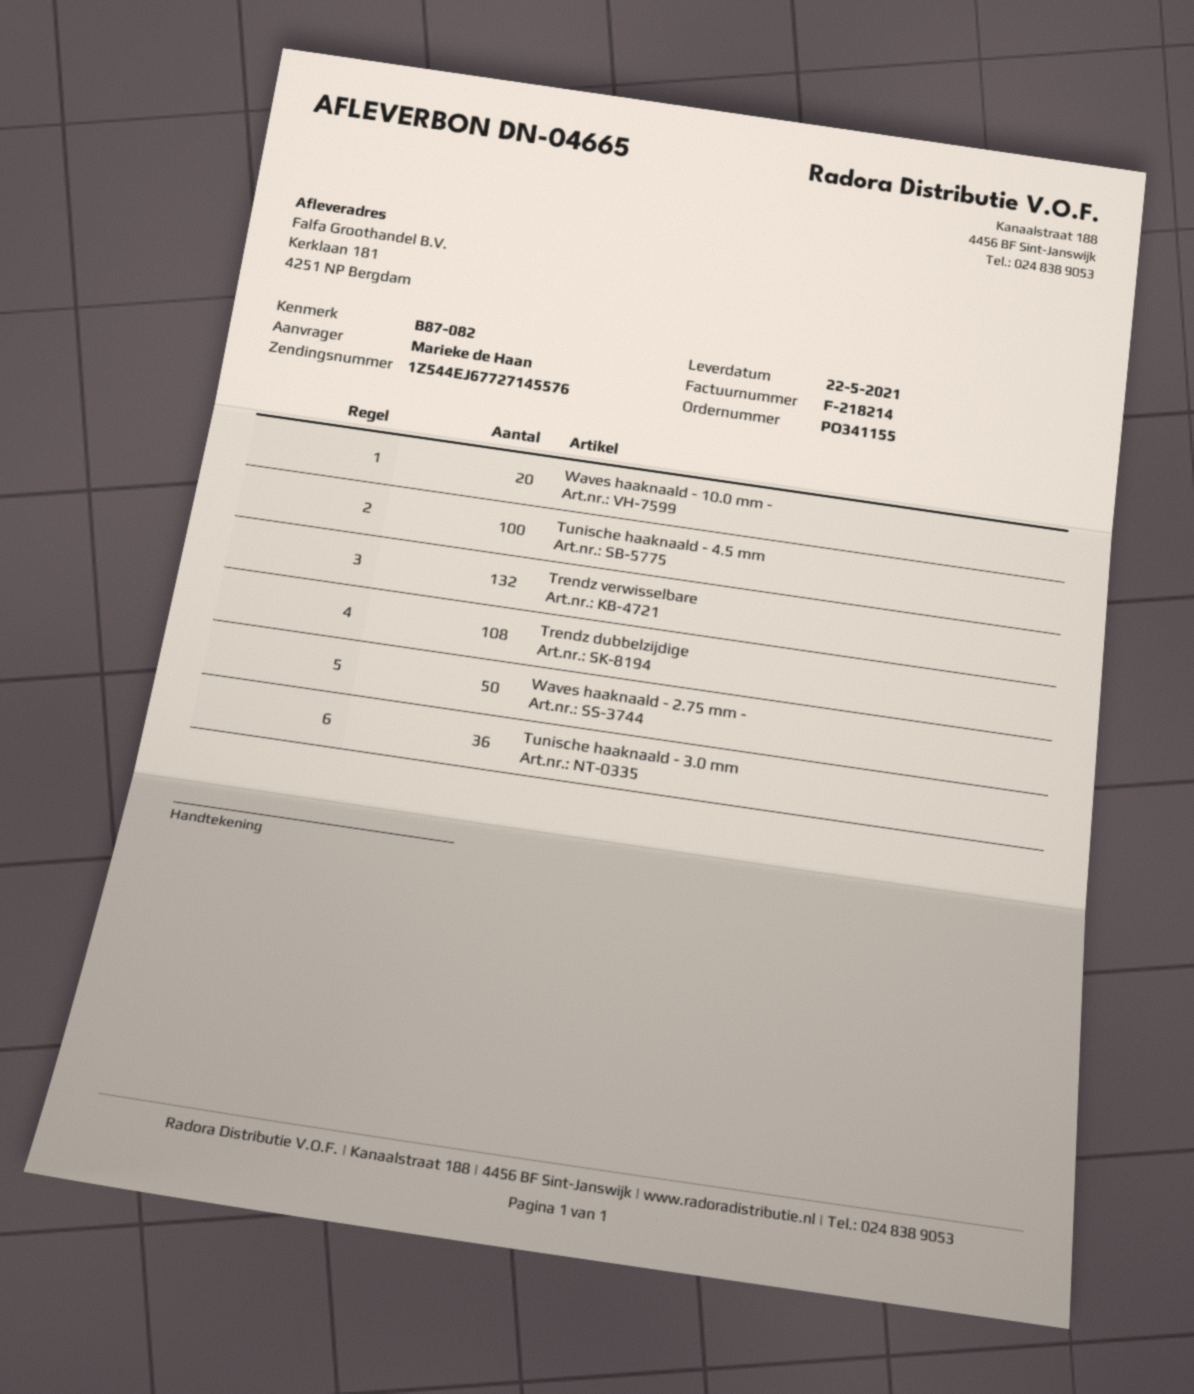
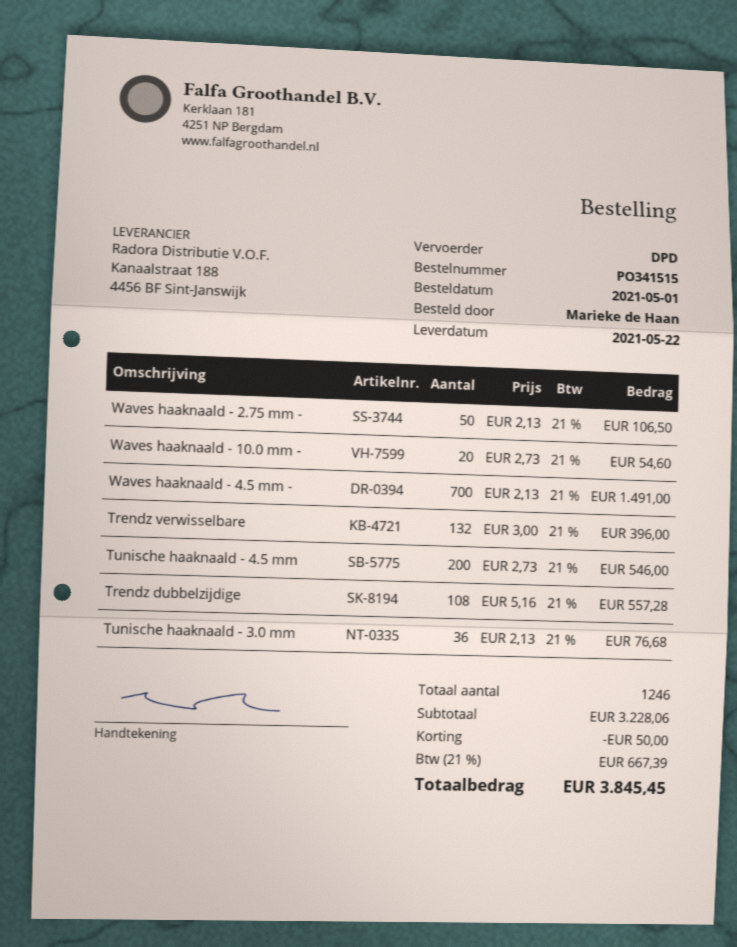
order number: PO341155 -> PO341515
Tunische haaknaald - 4.5 mm: 100 -> 200
Waves haaknaald - 4.5 mm -: none -> 700

